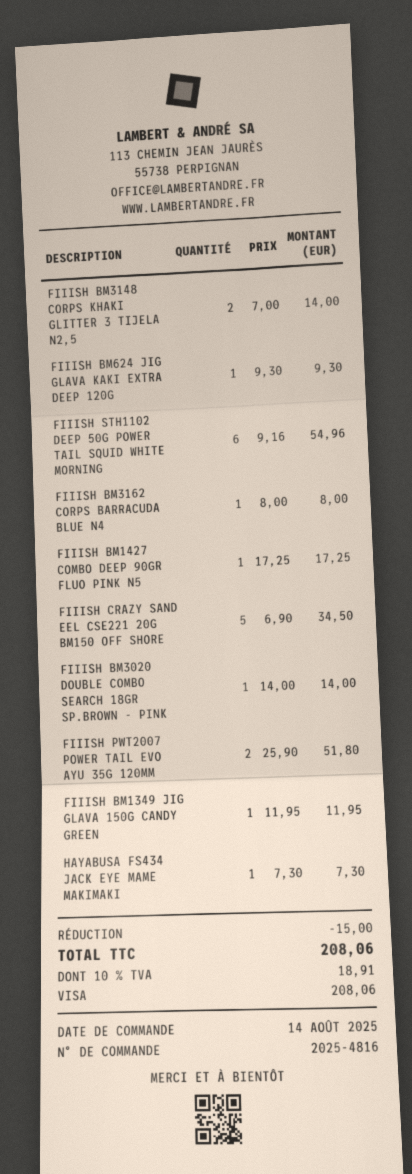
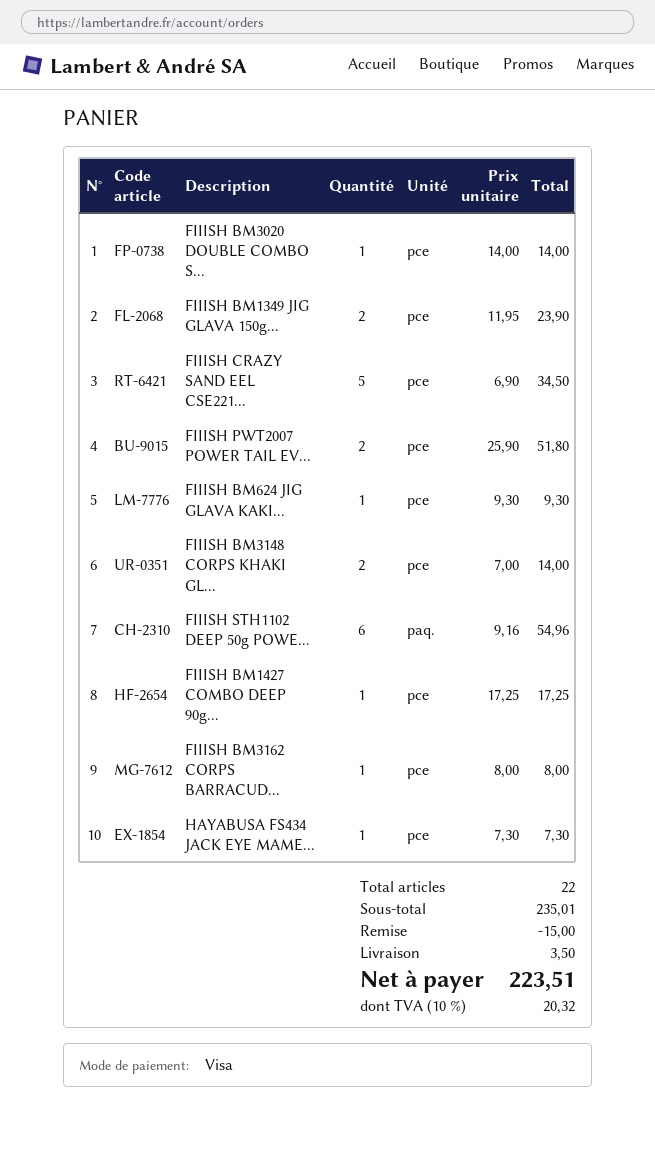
FIIISH BM1349 JIG GLAVA 150G CANDY GREEN: 1 x 11.95 = 11.95 -> 2 x 11.95 = 23.90
shipping: none -> 3.50
tax: 10% = 18.91 -> 10% = 20.32
total: 208.06 -> 223.51

